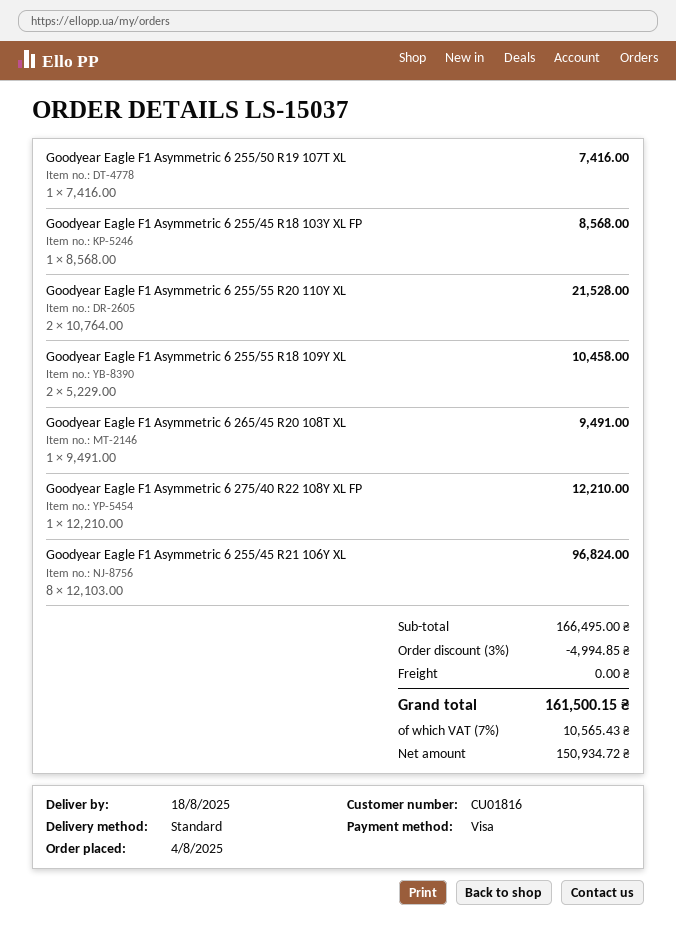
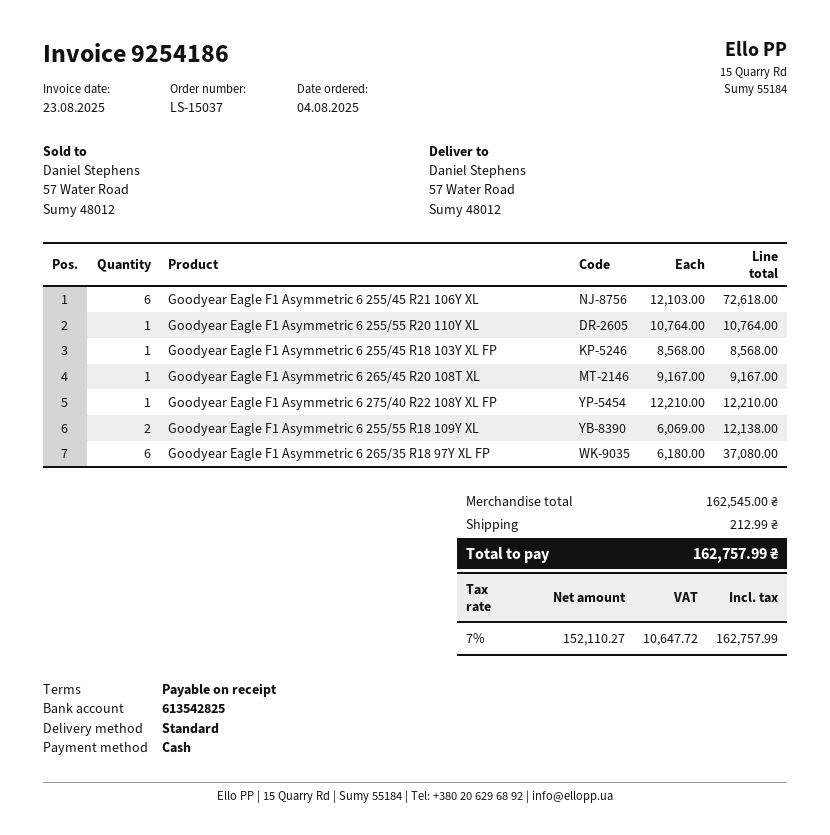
payment method: Visa -> cash
Goodyear Eagle F1 Asymmetric 6 255/50 R19 107T XL: 1 x 7416.00 = 7416.00 -> none
Goodyear Eagle F1 Asymmetric 6 255/55 R20 110Y XL: 2 x 10764.00 = 21528.00 -> 1 x 10764.00 = 10764.00
Goodyear Eagle F1 Asymmetric 6 255/55 R18 109Y XL: 2 x 5229.00 = 10458.00 -> 2 x 6069.00 = 12138.00
Goodyear Eagle F1 Asymmetric 6 265/45 R20 108T XL: 1 x 9491.00 = 9491.00 -> 1 x 9167.00 = 9167.00
Goodyear Eagle F1 Asymmetric 6 255/45 R21 106Y XL: 8 x 12103.00 = 96824.00 -> 6 x 12103.00 = 72618.00
Goodyear Eagle F1 Asymmetric 6 265/35 R18 97Y XL FP: none -> 6 x 6180.00 = 37080.00
subtotal: 166495.00 -> 162545.00
discount: 3% = 4994.85 -> none
shipping: 0.00 -> 212.99
net: 150934.72 -> 152110.27
tax: 7% = 10565.43 -> 7% = 10647.72
total: 161500.15 -> 162757.99

